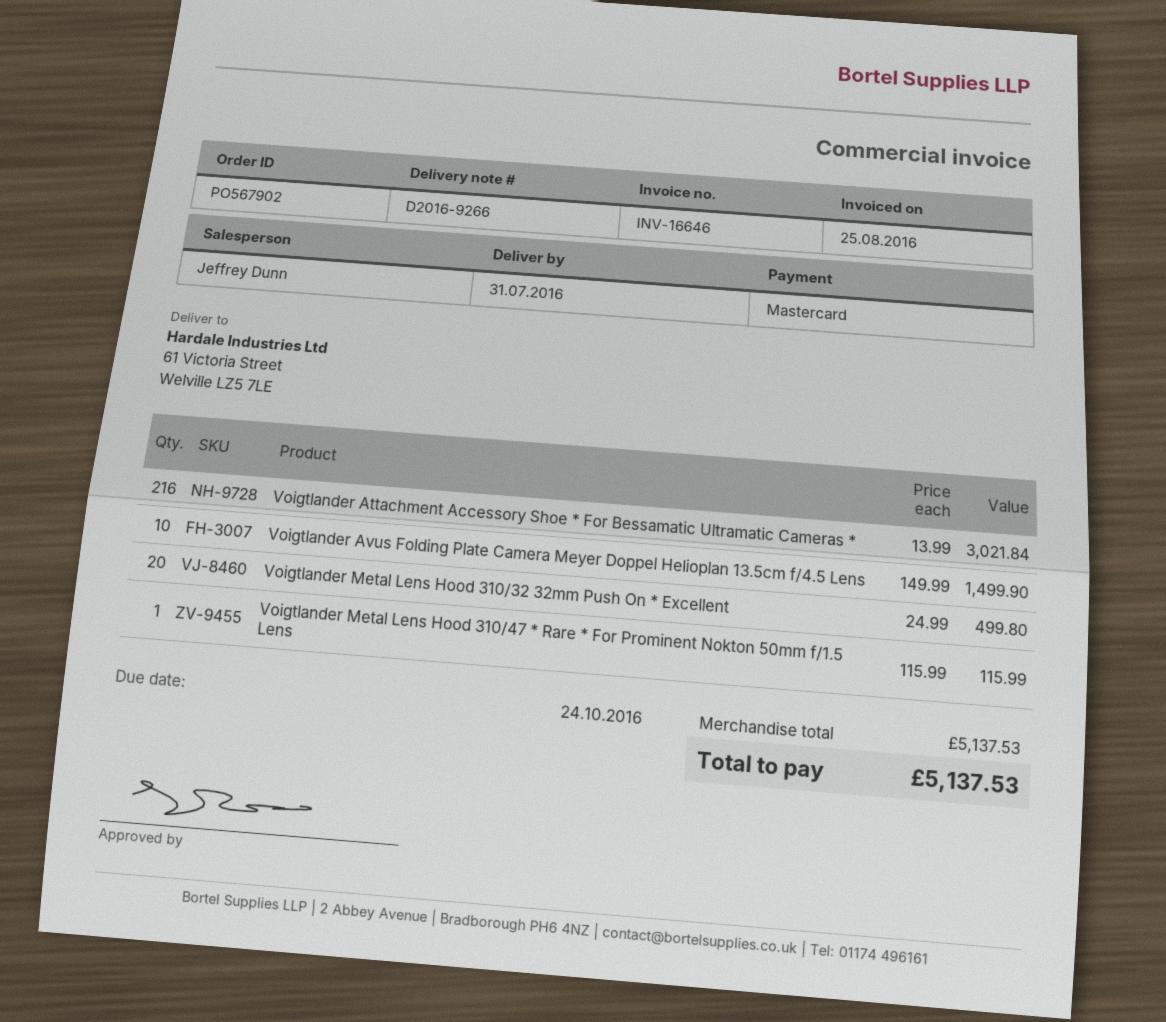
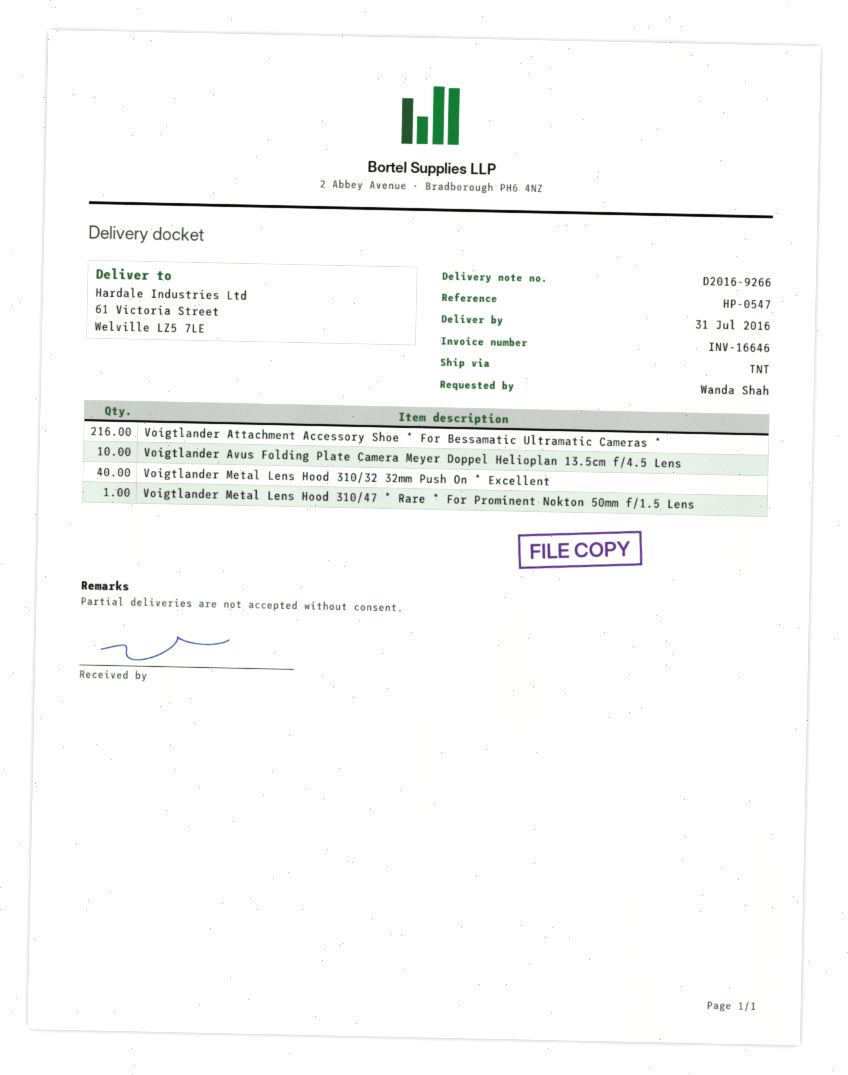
Voigtlander Metal Lens Hood 310/32 32mm Push On * Excellent: 20 -> 40

